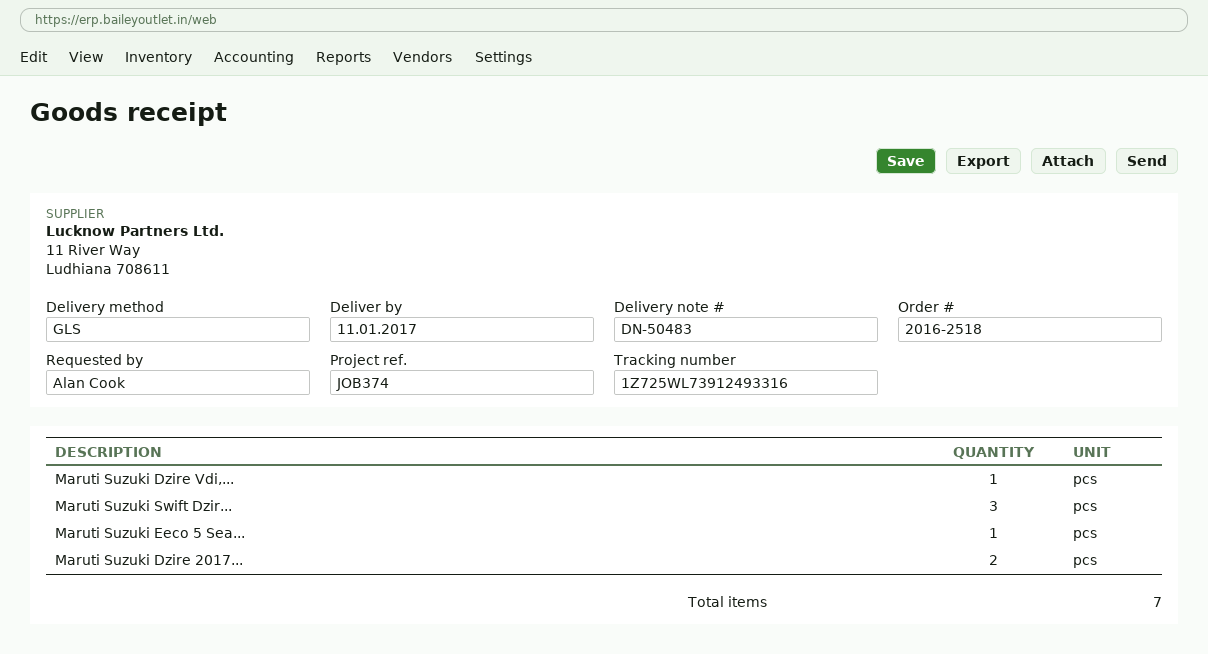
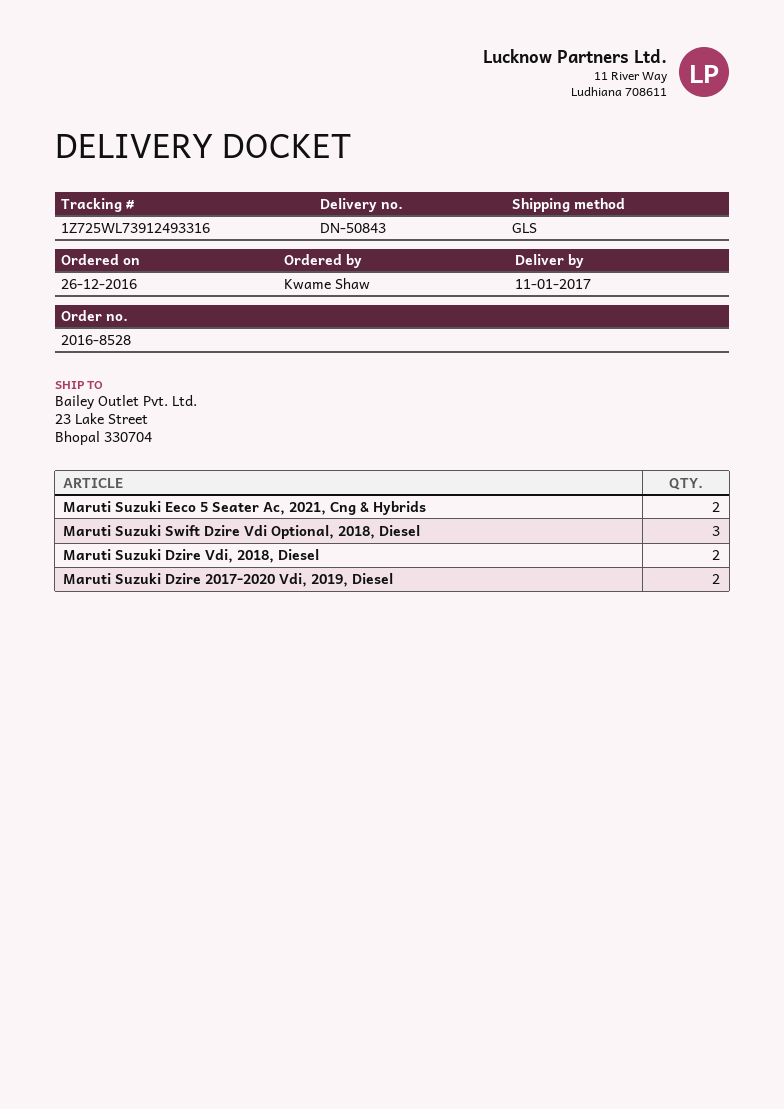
order number: 2016-2518 -> 2016-8528
delivery note number: DN-50483 -> DN-50843
ordered by: Alan Cook -> Kwame Shaw
Maruti Suzuki Dzire Vdi,...: 1 -> 2
Maruti Suzuki Eeco 5 Sea...: 1 -> 2

